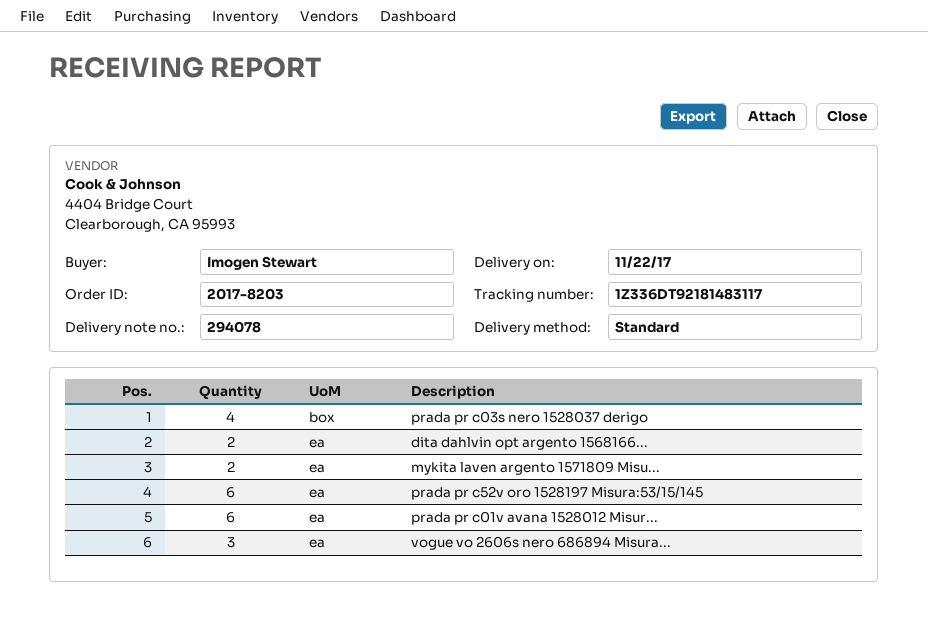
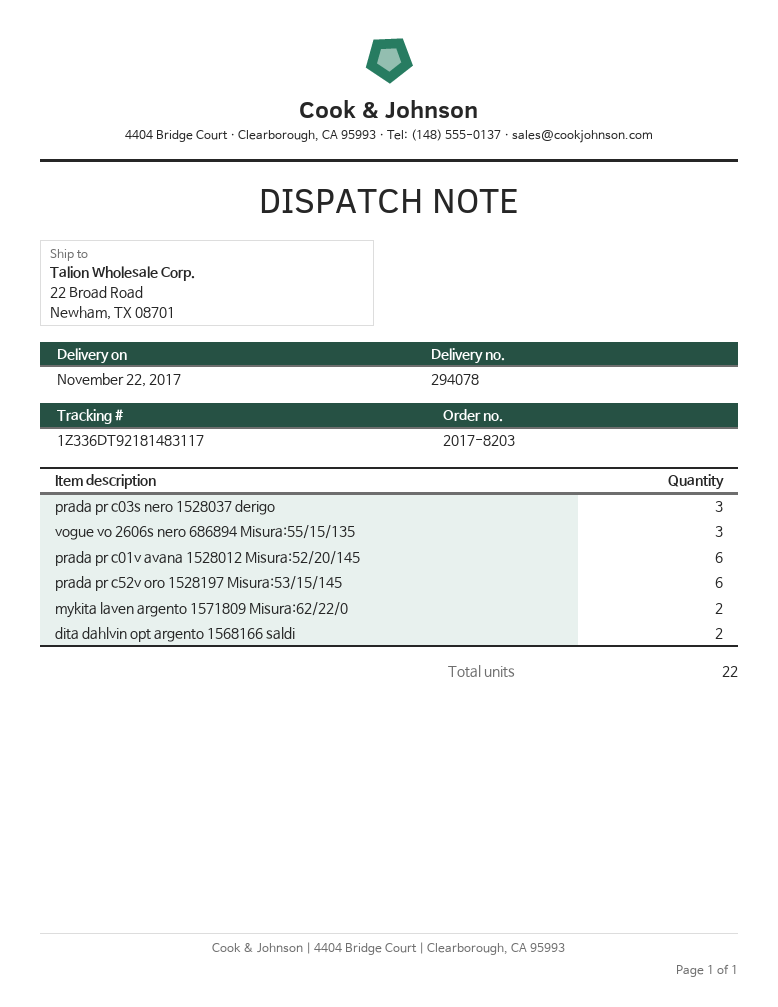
prada pr c03s nero 1528037 derigo: 4 -> 3

